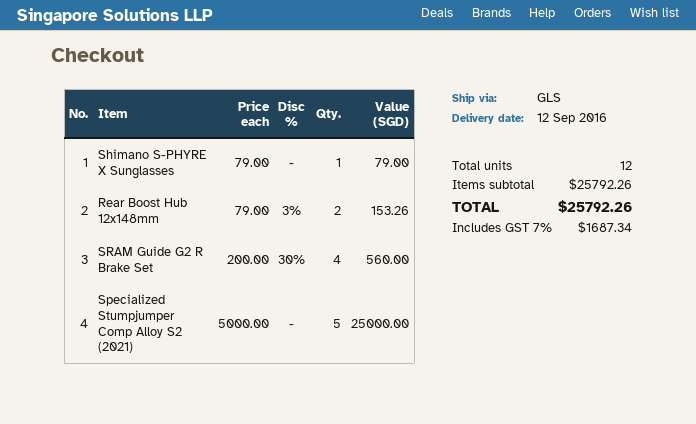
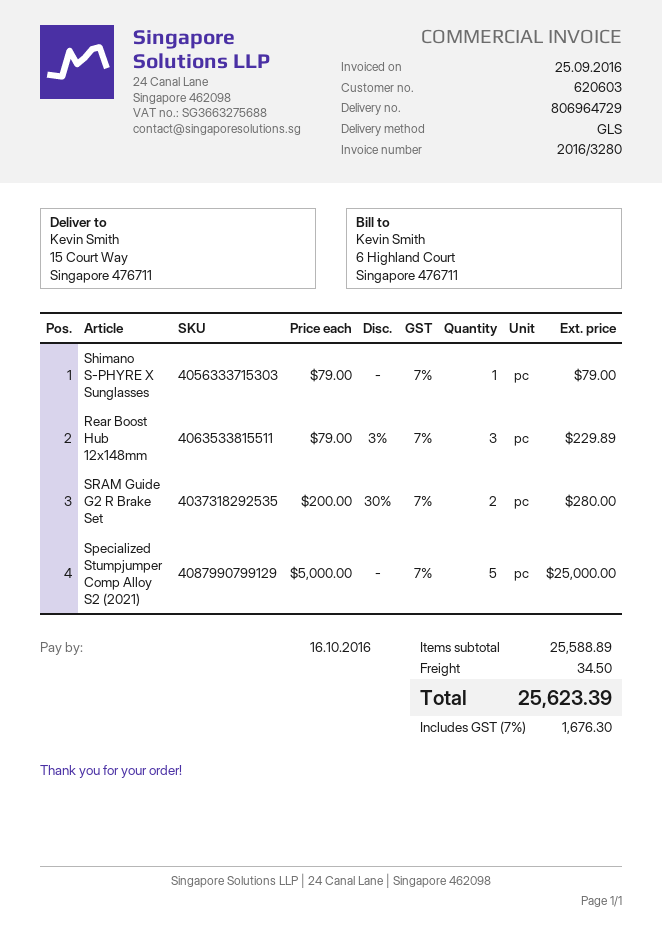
Rear Boost Hub 12x148mm: 2 x 79.00 - 3% = 153.26 -> 3 x 79.00 - 3% = 229.89
SRAM Guide G2 R Brake Set: 4 x 200.00 - 30% = 560.00 -> 2 x 200.00 - 30% = 280.00
subtotal: 25792.26 -> 25588.89
shipping: none -> 34.50
tax: 7% = 1687.34 -> 7% = 1676.30
total: 25792.26 -> 25623.39

